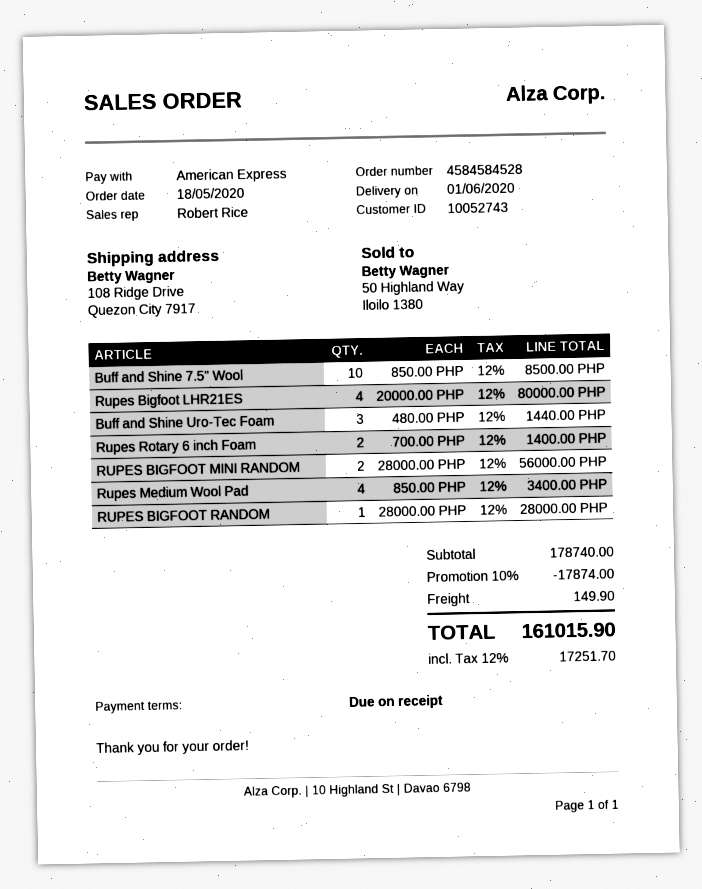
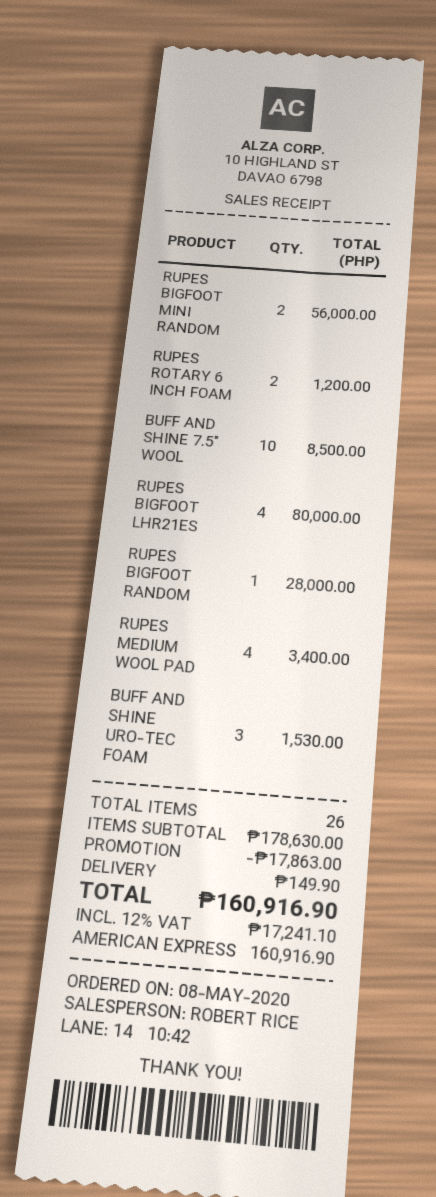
order date: 2020-05-18 -> 2020-05-08
Buff and Shine Uro-Tec Foam: 3 for 1440.00 -> 3 for 1530.00
Rupes Rotary 6 inch Foam: 2 for 1400.00 -> 2 for 1200.00
subtotal: 178740.00 -> 178630.00
discount: 17874.00 -> 17863.00
tax: 12% = 17251.70 -> 12% = 17241.10
total: 161015.90 -> 160916.90

